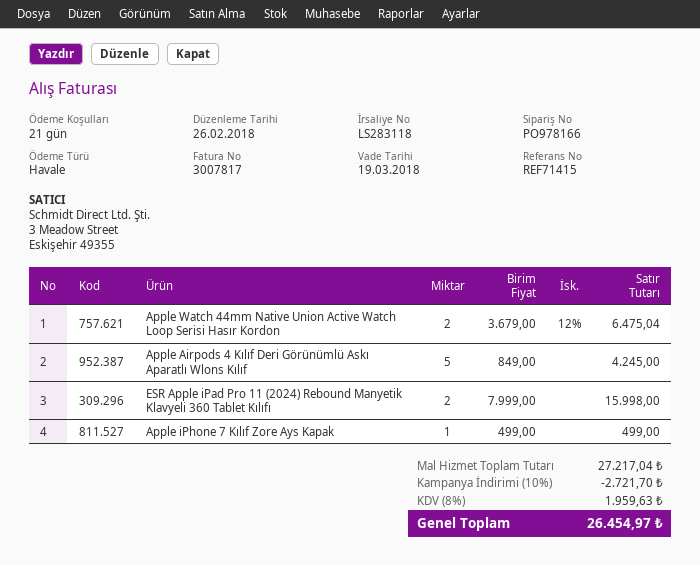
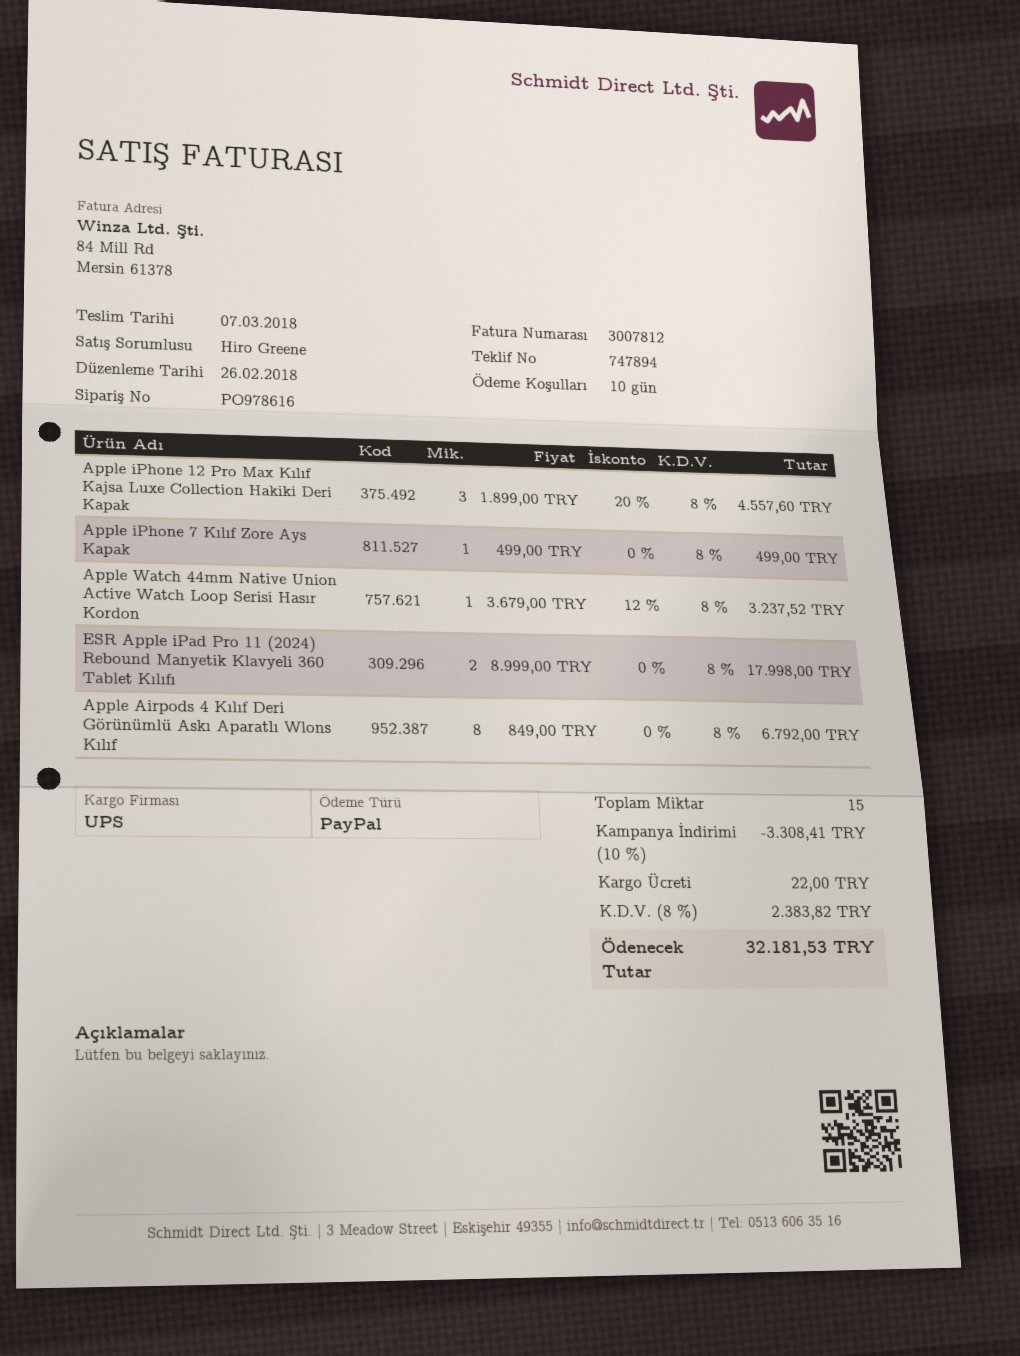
order number: PO978166 -> PO978616
invoice number: 3007817 -> 3007812
payment terms: 21 days -> 10 days
payment method: bank transfer -> PayPal
Apple Watch 44mm Native Union Active Watch Loop Serisi Hasır Kordon: 2 x 3679.00 - 12% = 6475.04 -> 1 x 3679.00 - 12% = 3237.52
Apple Airpods 4 Kılıf Deri Görünümlü Askı Aparatlı Wlons Kılıf: 5 x 849.00 = 4245.00 -> 8 x 849.00 = 6792.00
ESR Apple iPad Pro 11 (2024) Rebound Manyetik Klavyeli 360 Tablet Kılıfı: 2 x 7999.00 = 15998.00 -> 2 x 8999.00 = 17998.00
Apple iPhone 12 Pro Max Kılıf Kajsa Luxe Collection Hakiki Deri Kapak: none -> 3 x 1899.00 - 20% = 4557.60
discount: 10% = 2721.70 -> 10% = 3308.41
shipping: none -> 22.00
tax: 8% = 1959.63 -> 8% = 2383.82
total: 26454.97 -> 32181.53

